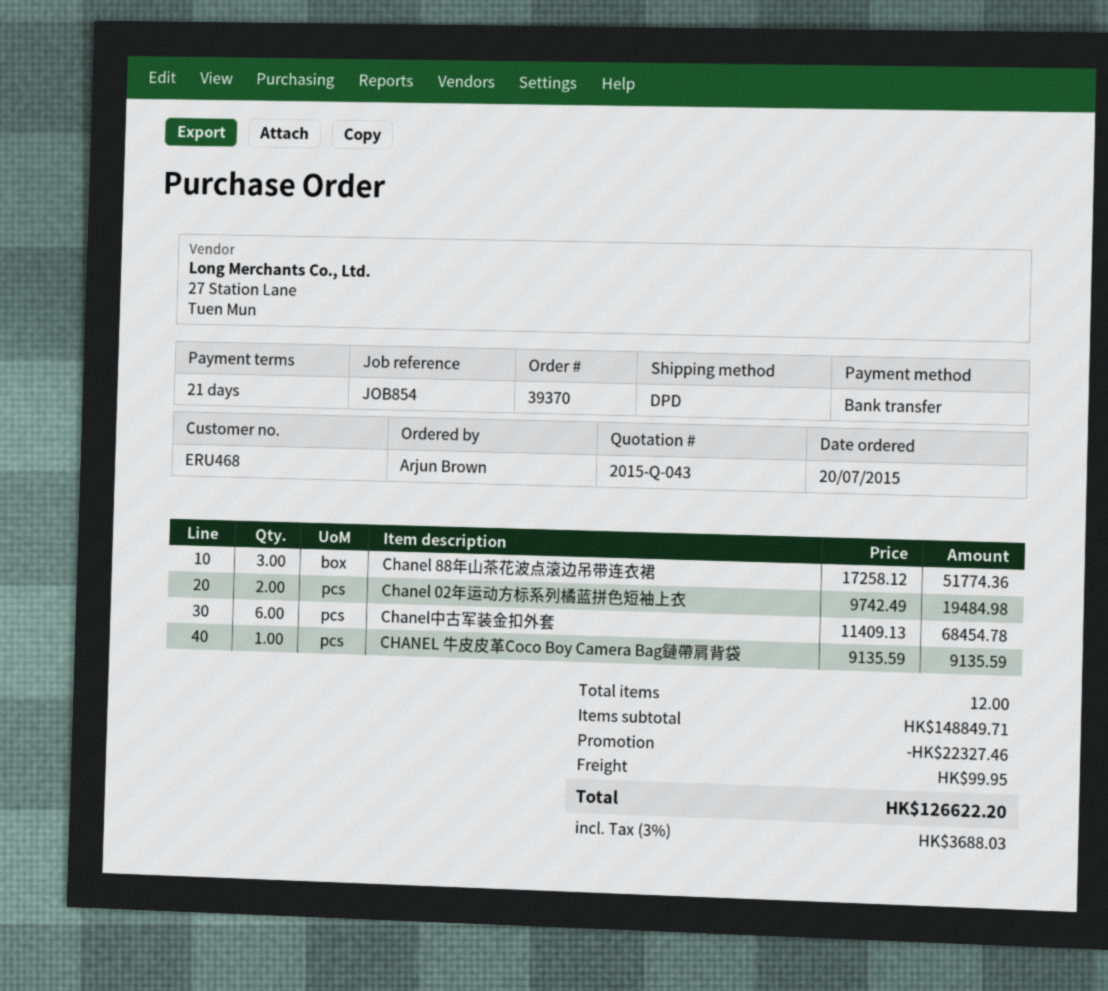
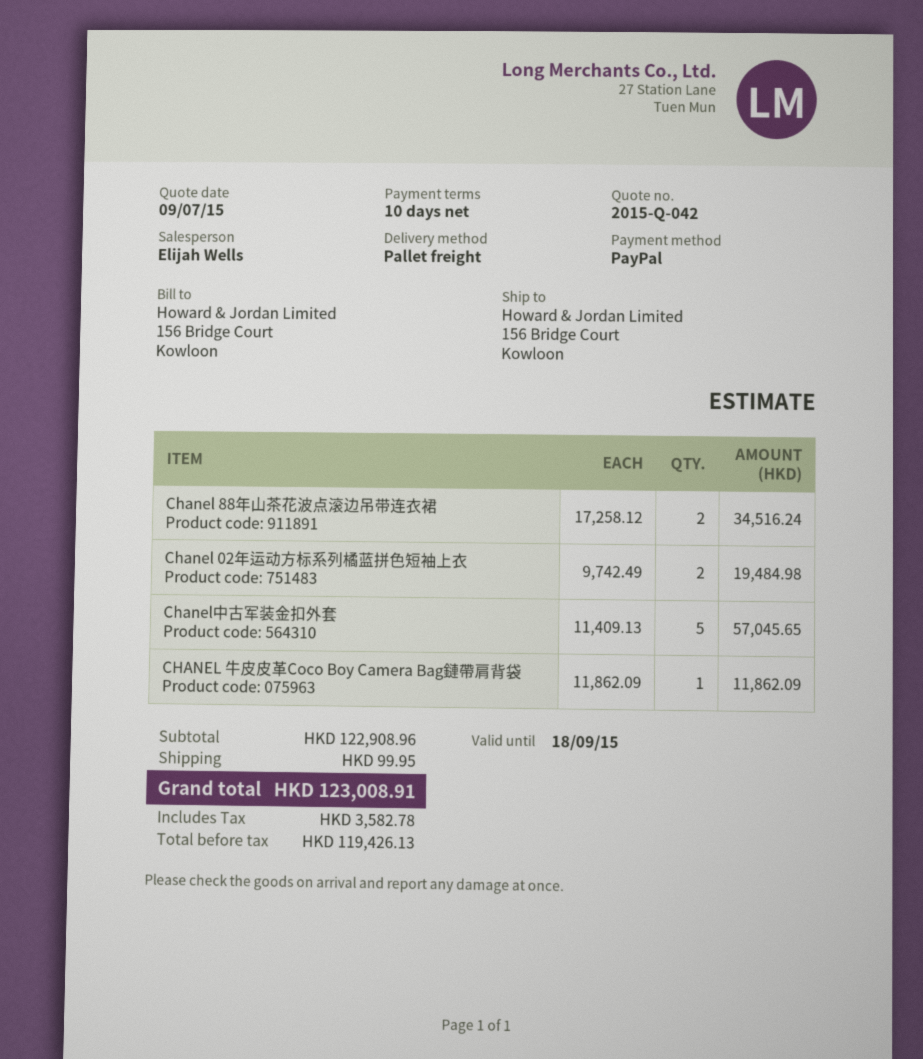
quote number: 2015-Q-043 -> 2015-Q-042
payment terms: 21 days -> 10 days
payment method: bank transfer -> PayPal
shipping method: DPD -> pallet freight
Chanel 88年山茶花波点滚边吊带连衣裙: 3 x 17258.12 = 51774.36 -> 2 x 17258.12 = 34516.24
Chanel中古军装金扣外套: 6 x 11409.13 = 68454.78 -> 5 x 11409.13 = 57045.65
CHANEL 牛皮皮革Coco Boy Camera Bag鏈帶肩背袋: 1 x 9135.59 = 9135.59 -> 1 x 11862.09 = 11862.09
subtotal: 148849.71 -> 122908.96
discount: 22327.46 -> none
tax: 3688.03 -> 3582.78
total: 126622.20 -> 123008.91

